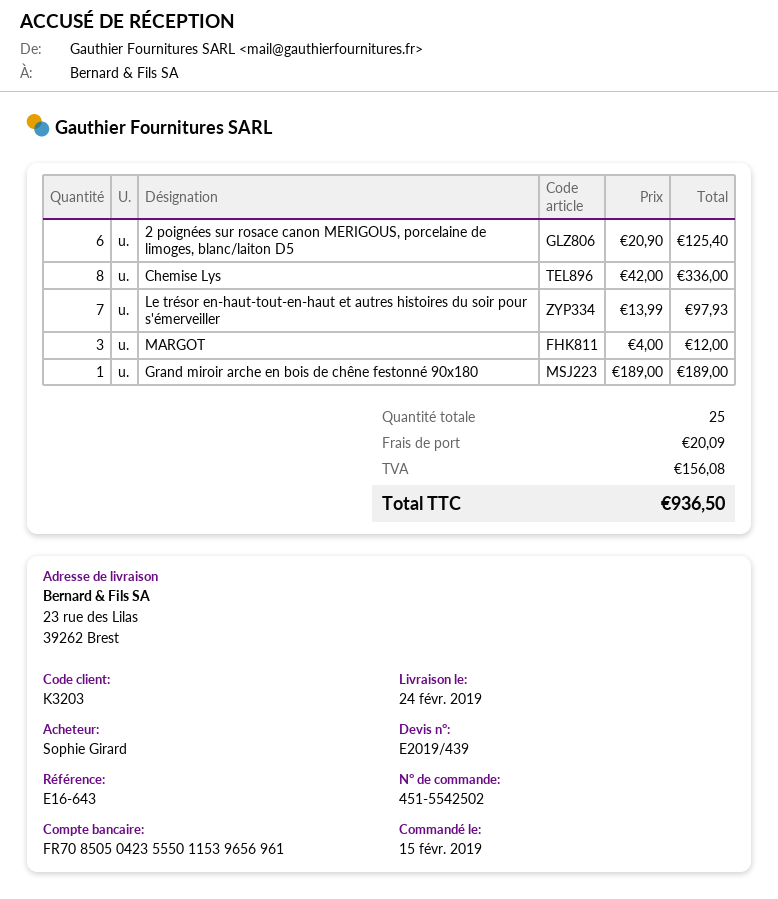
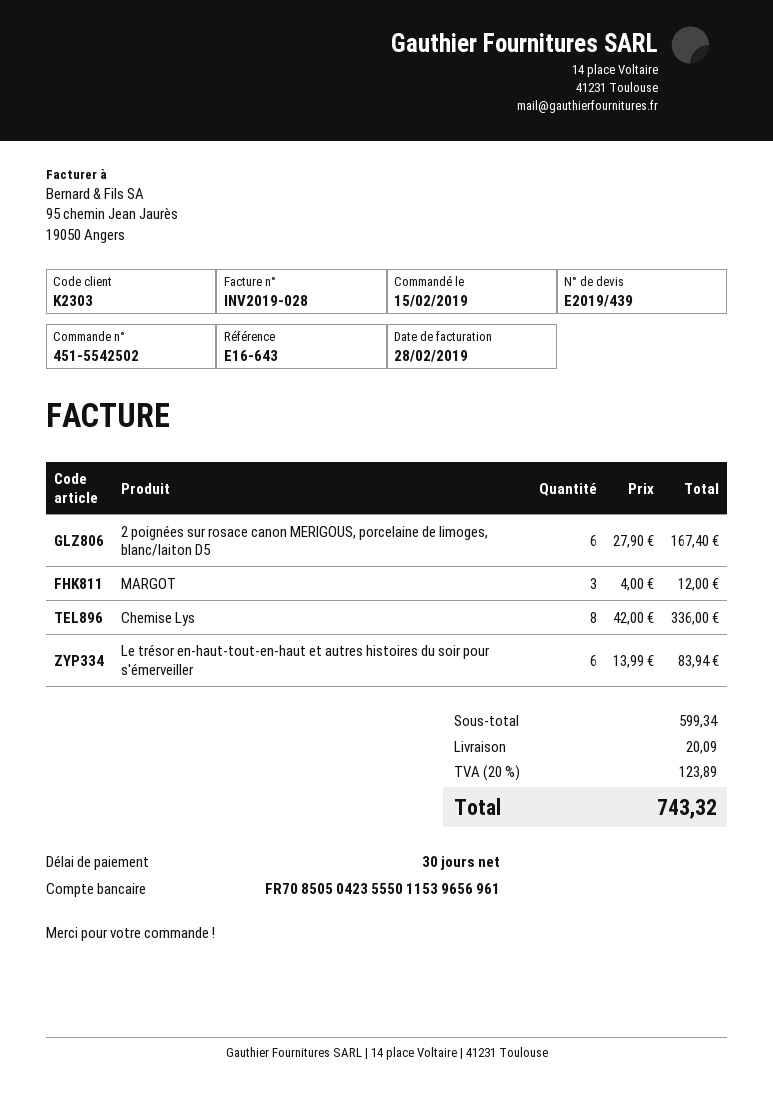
customer number: K3203 -> K2303
2 poignées sur rosace canon MERIGOUS, porcelaine de limoges, blanc/laiton D5: 6 x 20.90 = 125.40 -> 6 x 27.90 = 167.40
Le trésor en-haut-tout-en-haut et autres histoires du soir pour s'émerveiller: 7 x 13.99 = 97.93 -> 6 x 13.99 = 83.94
Grand miroir arche en bois de chêne festonné 90x180: 1 x 189.00 = 189.00 -> none
tax: 156.08 -> 123.89
total: 936.50 -> 743.32

